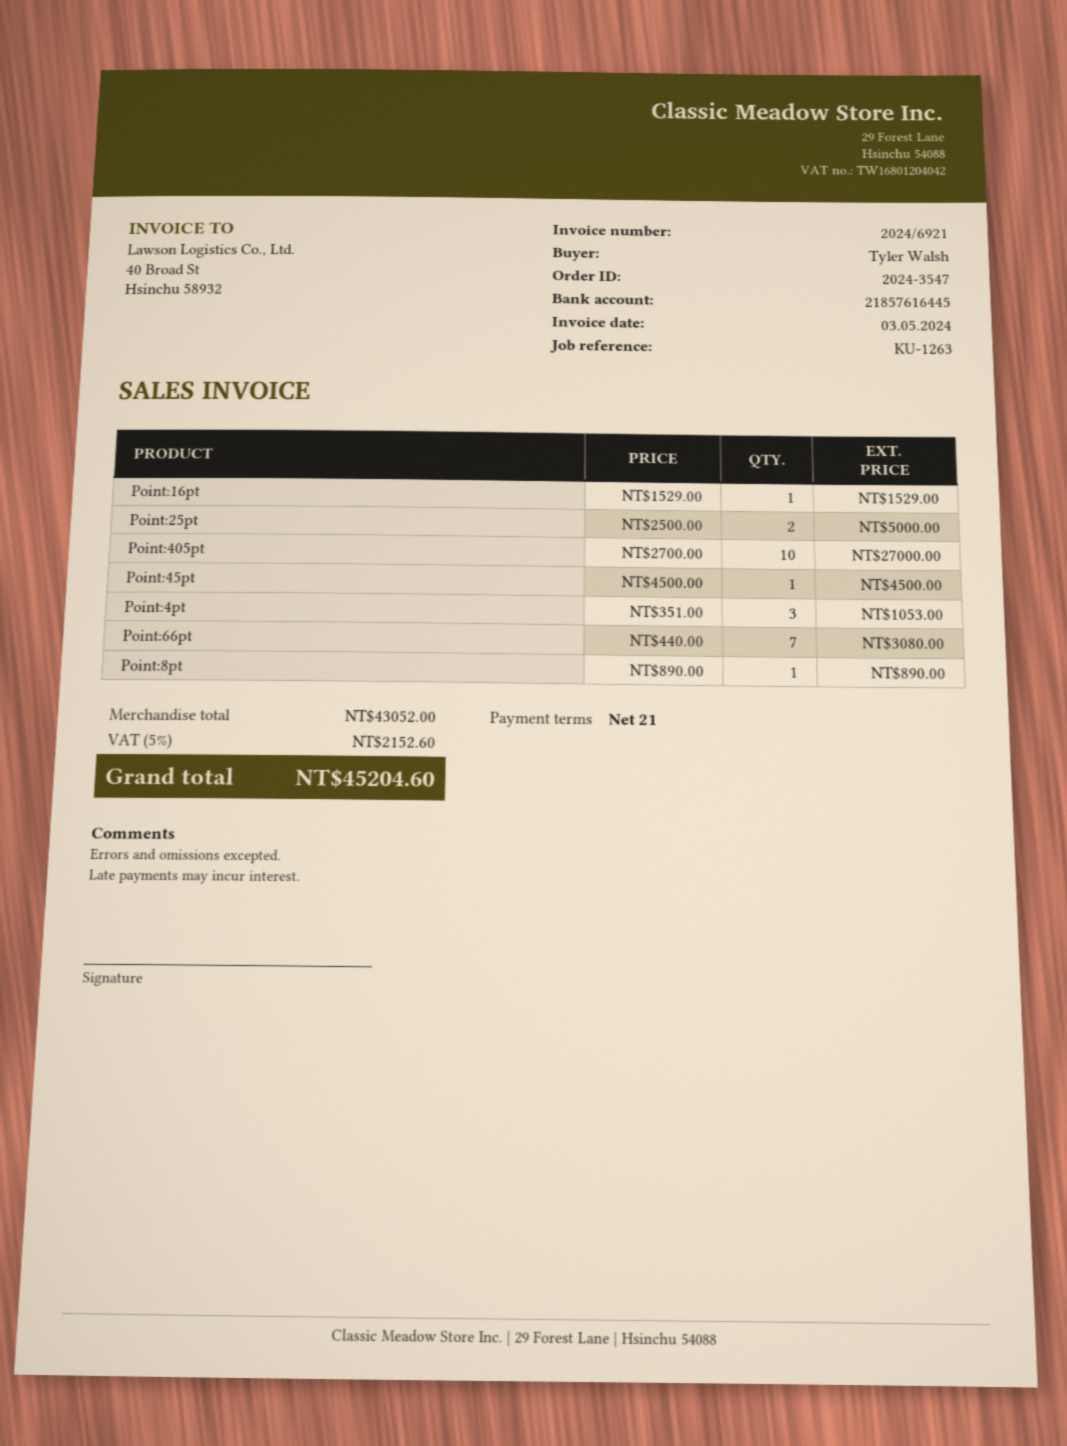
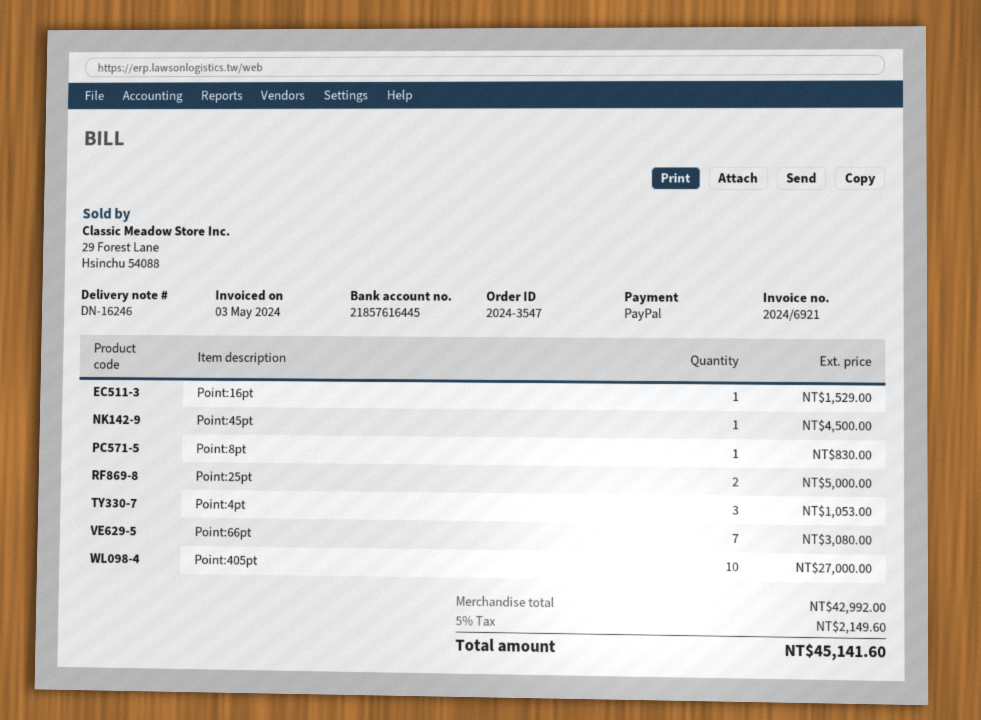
Point:8pt: 1 for 890.00 -> 1 for 830.00
subtotal: 43052.00 -> 42992.00
tax: 5% = 2152.60 -> 5% = 2149.60
total: 45204.60 -> 45141.60

